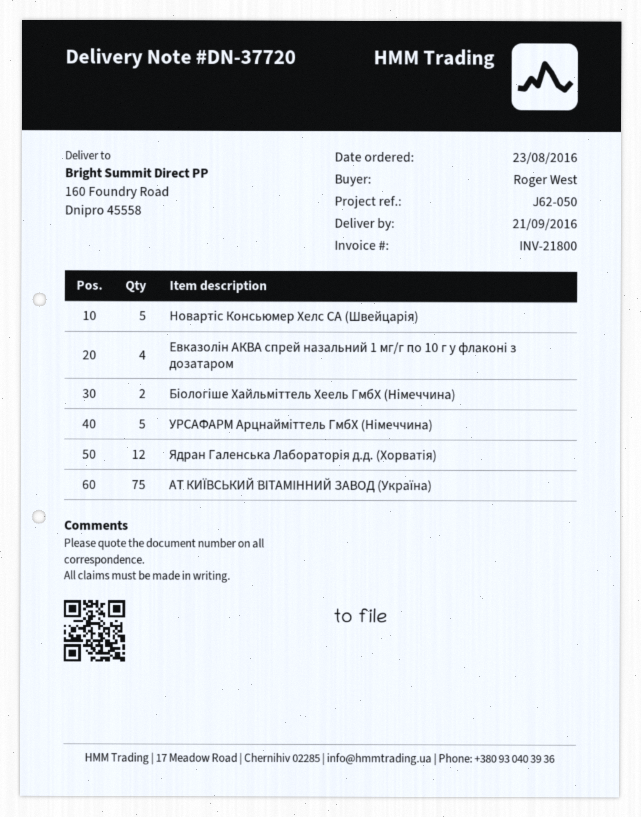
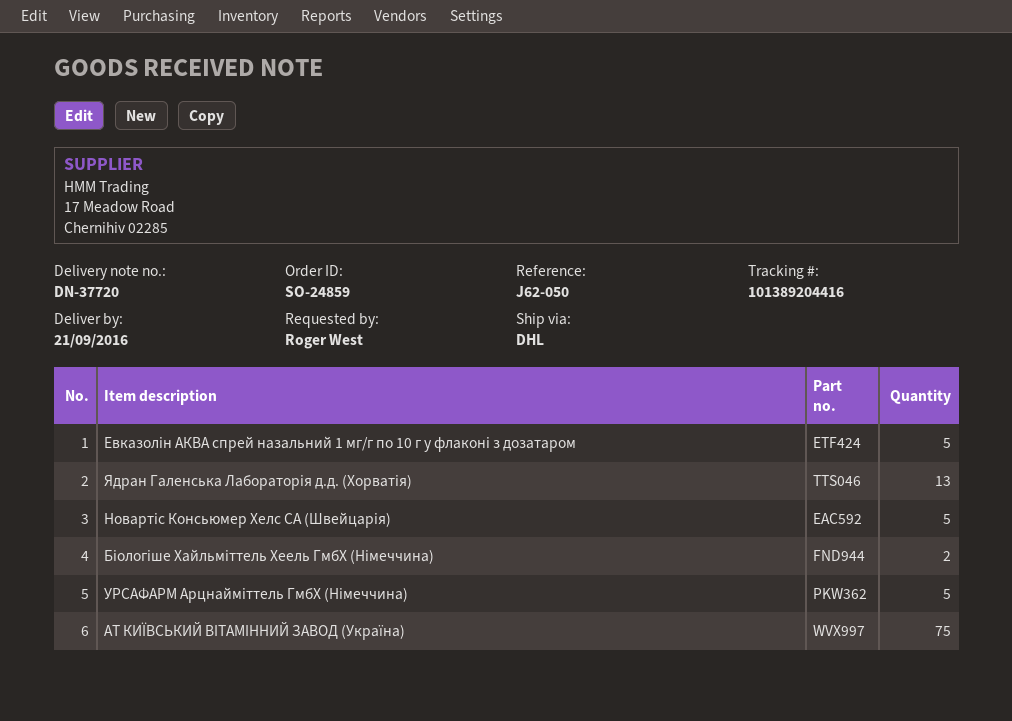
Евказолін АКВА спрей назальний 1 мг/г по 10 г у флаконі з дозатаром: 4 -> 5
Ядран Галенська Лабораторія д.д. (Хорватія): 12 -> 13

